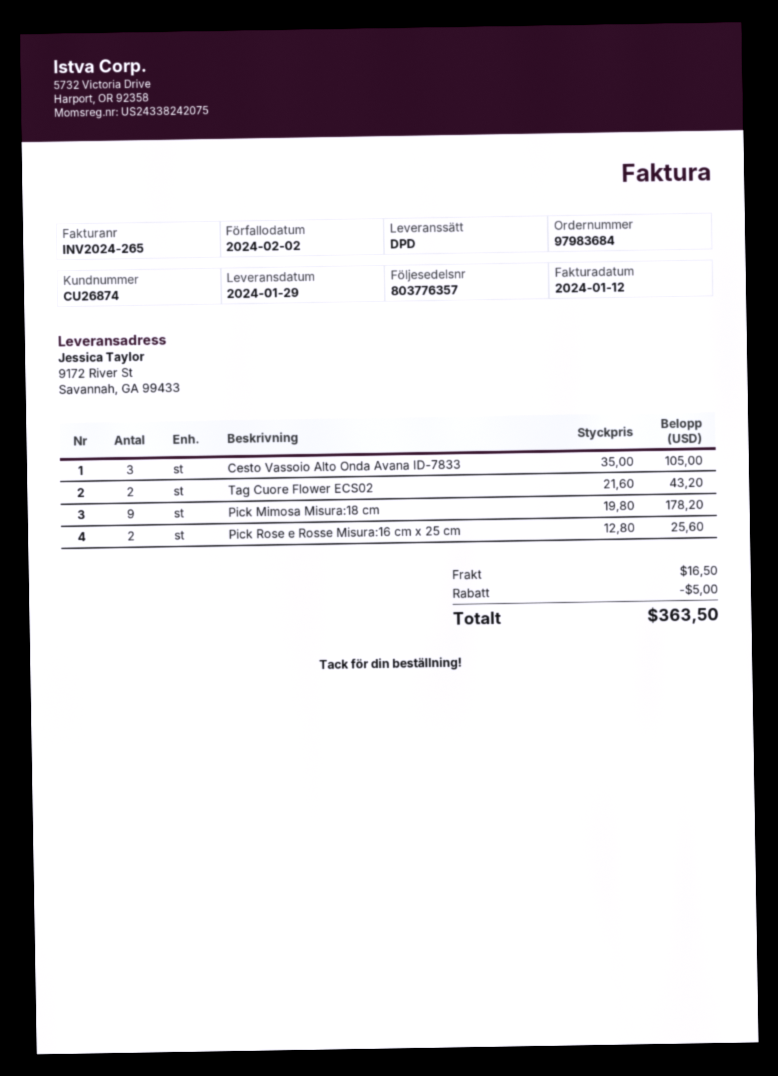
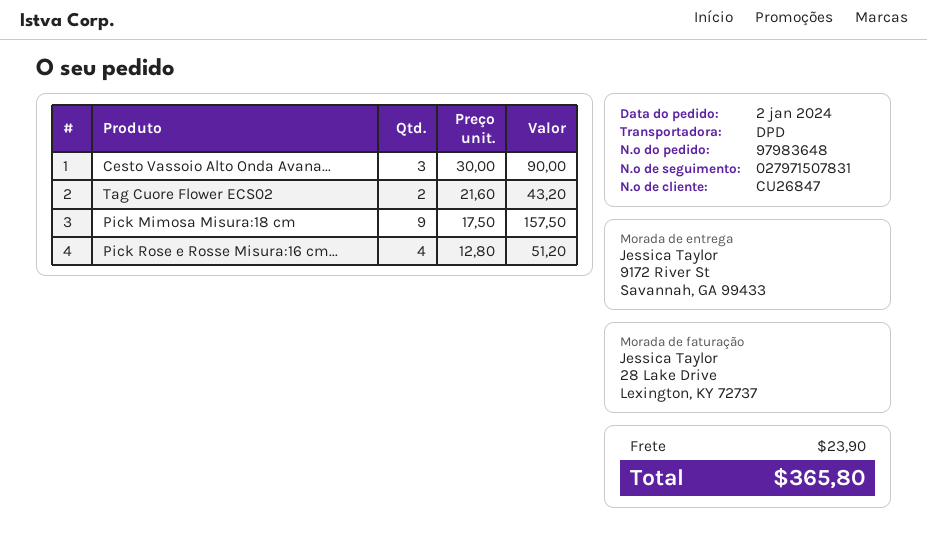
order number: 97983684 -> 97983648
customer number: CU26874 -> CU26847
Cesto Vassoio Alto Onda Avana ID-7833: 3 x 35.00 = 105.00 -> 3 x 30.00 = 90.00
Pick Mimosa Misura:18 cm: 9 x 19.80 = 178.20 -> 9 x 17.50 = 157.50
Pick Rose e Rosse Misura:16 cm x 25 cm: 2 x 12.80 = 25.60 -> 4 x 12.80 = 51.20
discount: 5.00 -> none
shipping: 16.50 -> 23.90
total: 363.50 -> 365.80

